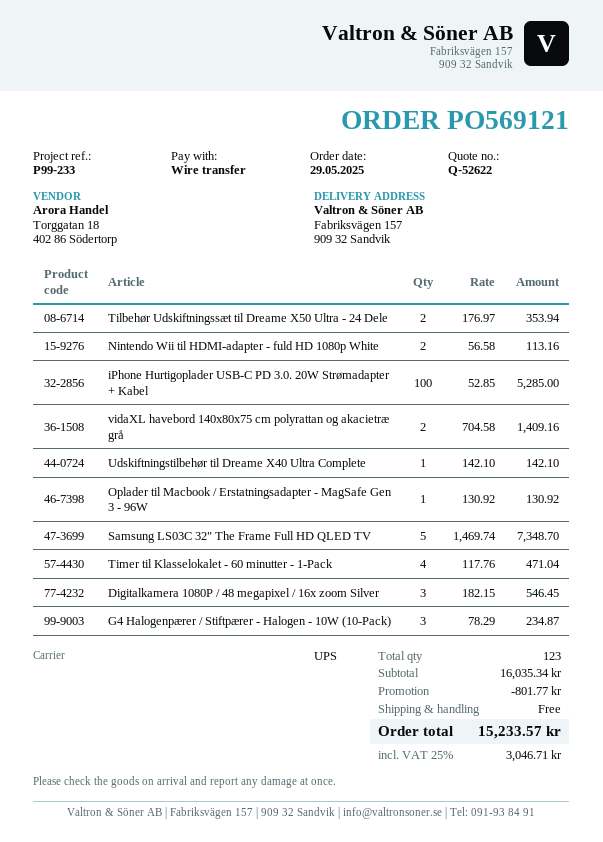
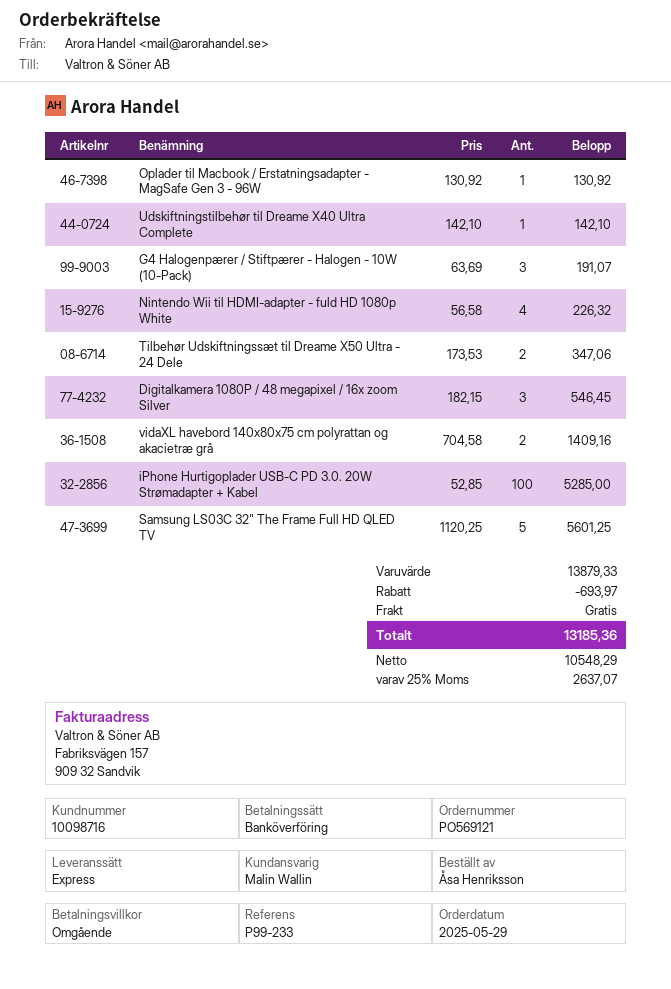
shipping method: UPS -> express
Tilbehør Udskiftningssæt til Dreame X50 Ultra - 24 Dele: 2 x 176.97 = 353.94 -> 2 x 173.53 = 347.06
Nintendo Wii til HDMI-adapter - fuld HD 1080p White: 2 x 56.58 = 113.16 -> 4 x 56.58 = 226.32
Samsung LS03C 32" The Frame Full HD QLED TV: 5 x 1469.74 = 7348.70 -> 5 x 1120.25 = 5601.25
Timer til Klasselokalet - 60 minutter - 1-Pack: 4 x 117.76 = 471.04 -> none
G4 Halogenpærer / Stiftpærer - Halogen - 10W (10-Pack): 3 x 78.29 = 234.87 -> 3 x 63.69 = 191.07
subtotal: 16035.34 -> 13879.33
discount: 801.77 -> 693.97
tax: 25% = 3046.71 -> 25% = 2637.07
total: 15233.57 -> 13185.36

